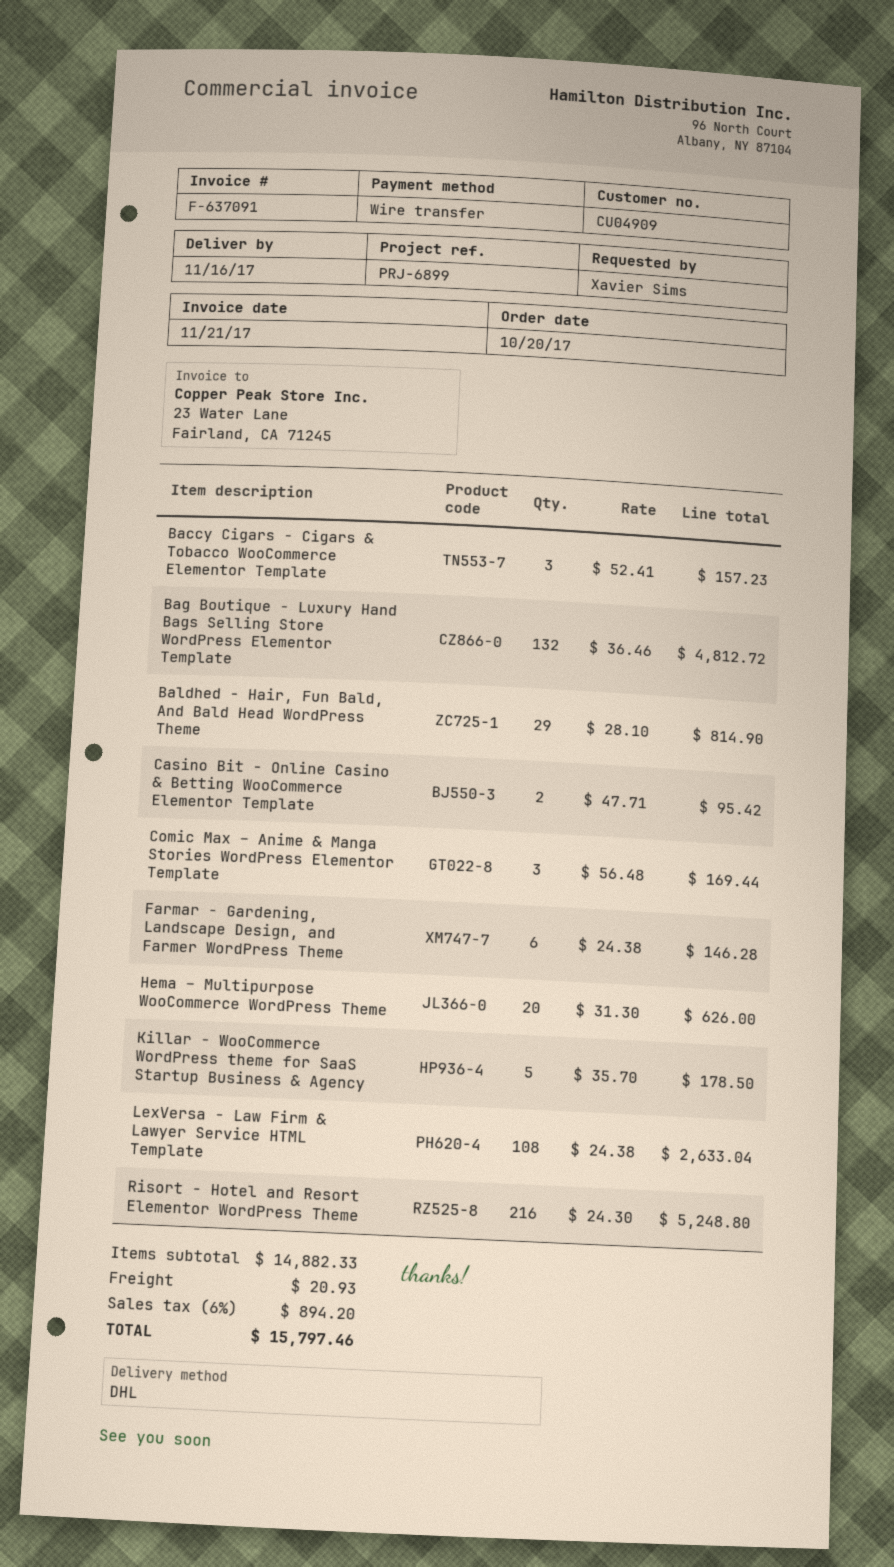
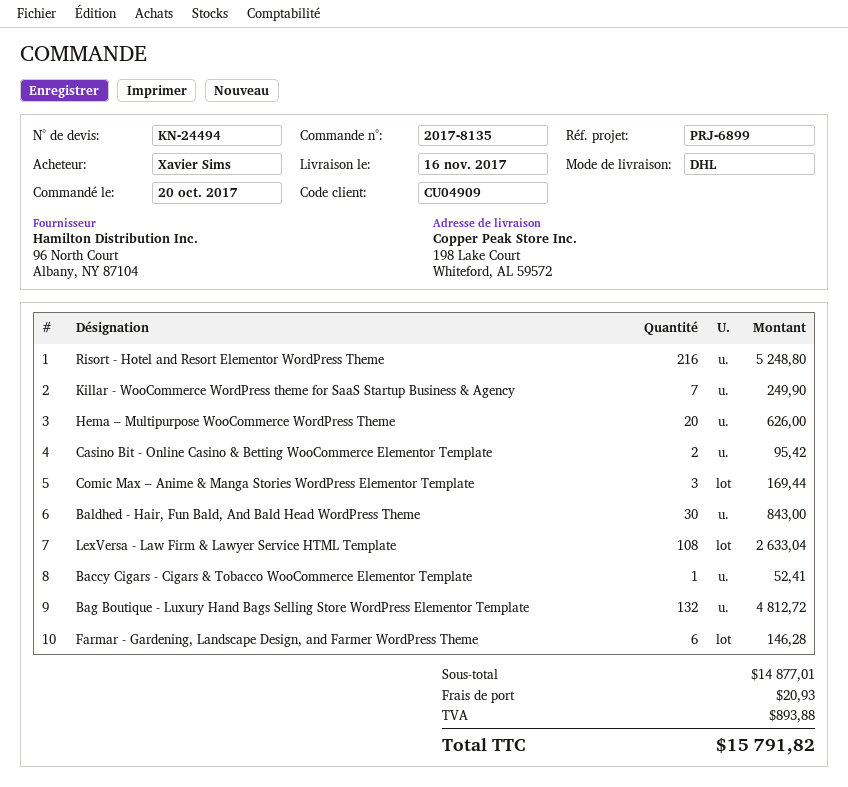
Baccy Cigars - Cigars & Tobacco WooCommerce Elementor Template: 3 for 157.23 -> 1 for 52.41
Baldhed - Hair, Fun Bald, And Bald Head WordPress Theme: 29 for 814.90 -> 30 for 843.00
Killar - WooCommerce WordPress theme for SaaS Startup Business & Agency: 5 for 178.50 -> 7 for 249.90
subtotal: 14882.33 -> 14877.01
tax: 894.20 -> 893.88
total: 15797.46 -> 15791.82

